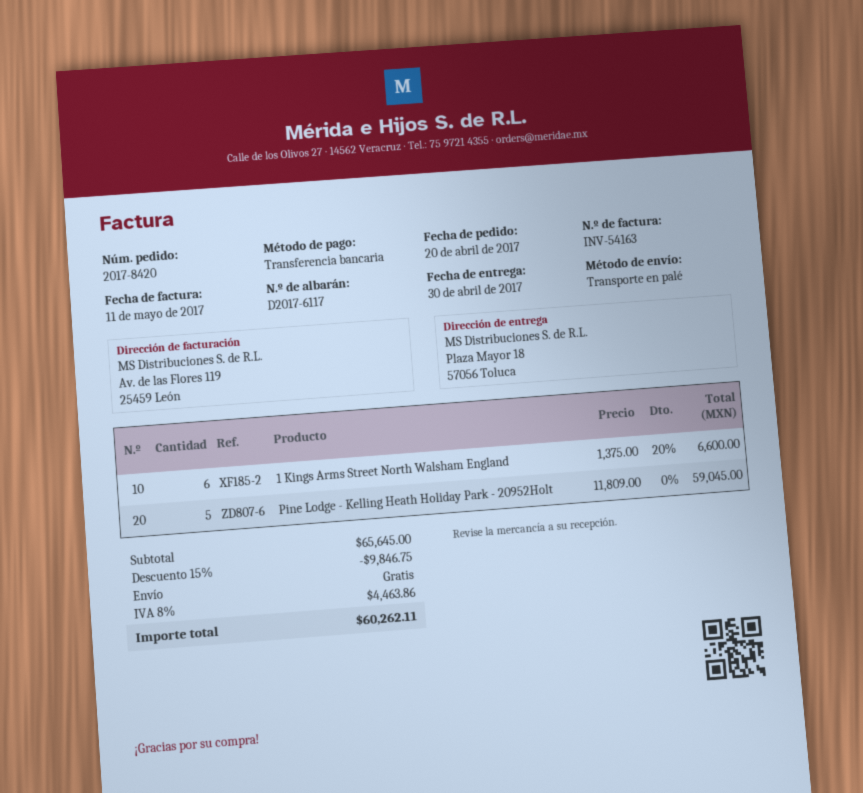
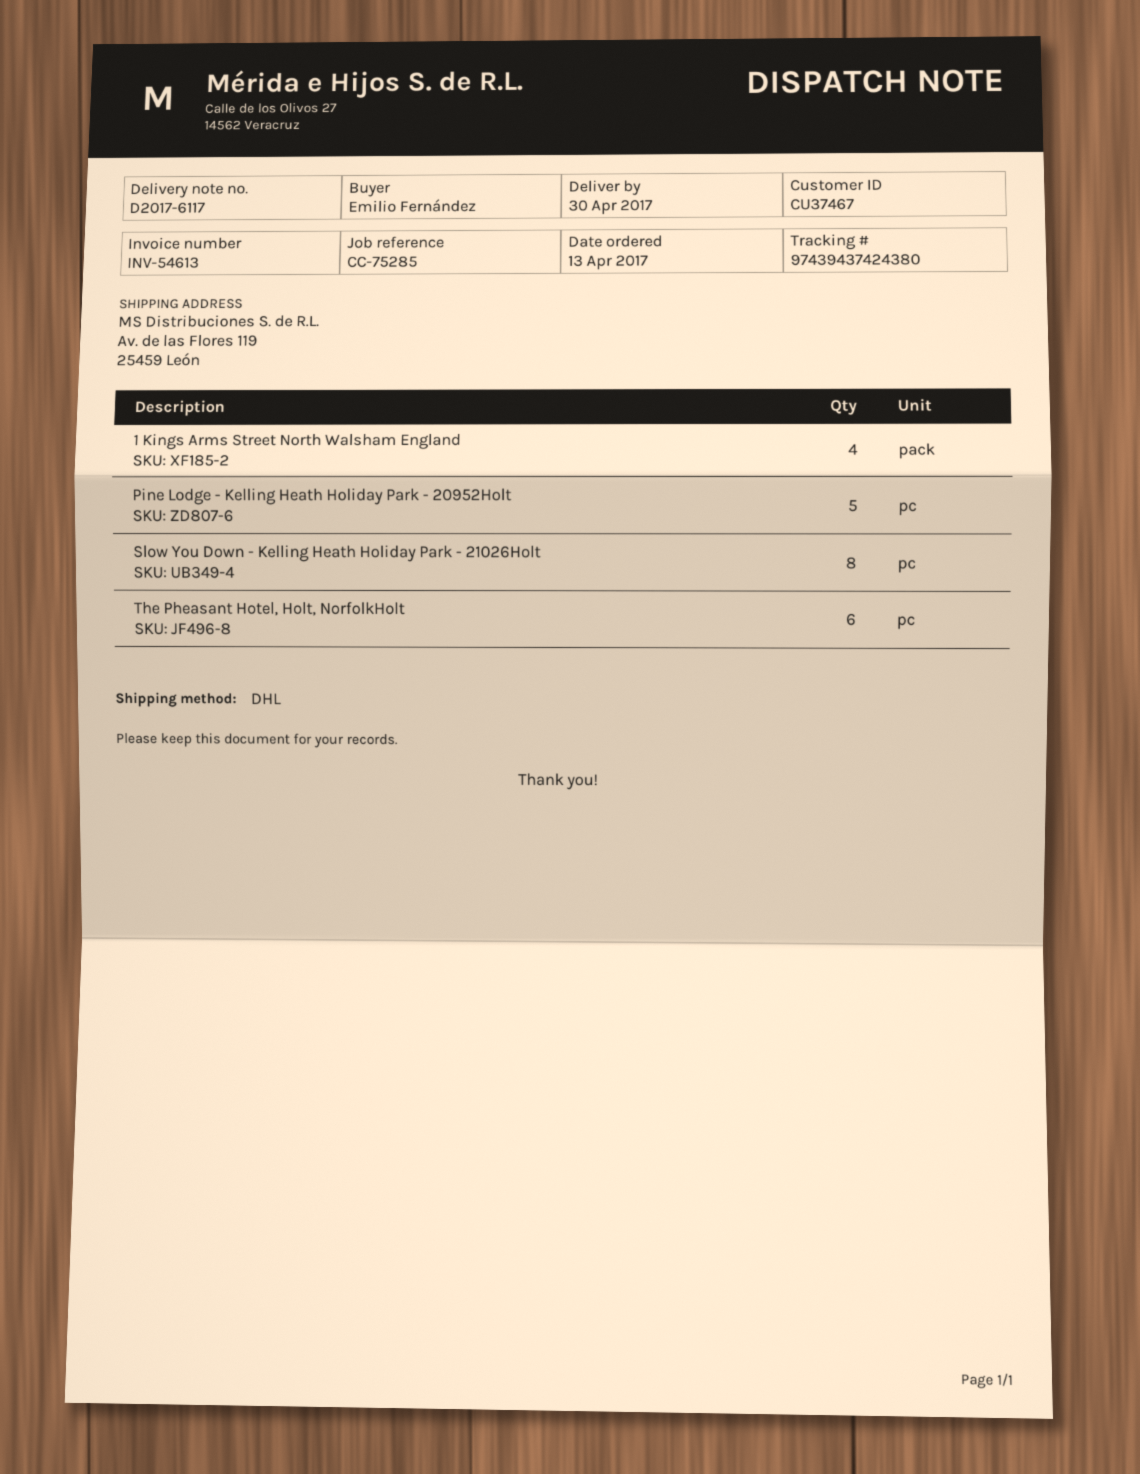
order date: 2017-04-20 -> 2017-04-13
invoice number: INV-54163 -> INV-54613
shipping method: pallet freight -> DHL
ship to: Plaza Mayor 18, 57056 Toluca -> Av. de las Flores 119, 25459 León
1 Kings Arms Street North Walsham England: 6 -> 4
Slow You Down - Kelling Heath Holiday Park - 21026Holt: none -> 8
The Pheasant Hotel, Holt, NorfolkHolt: none -> 6

